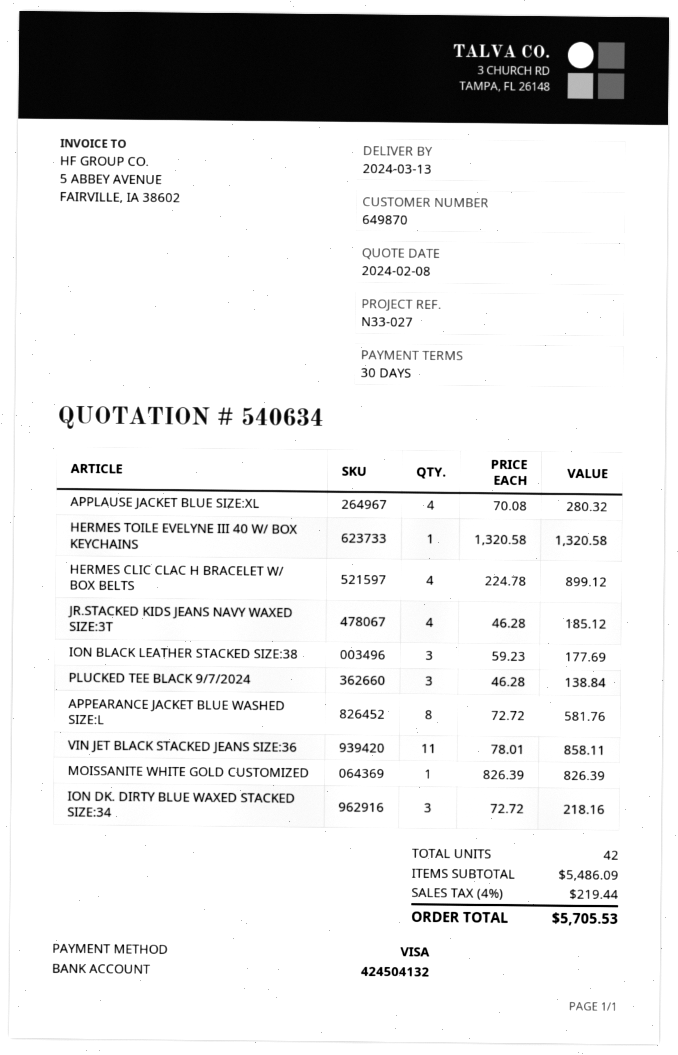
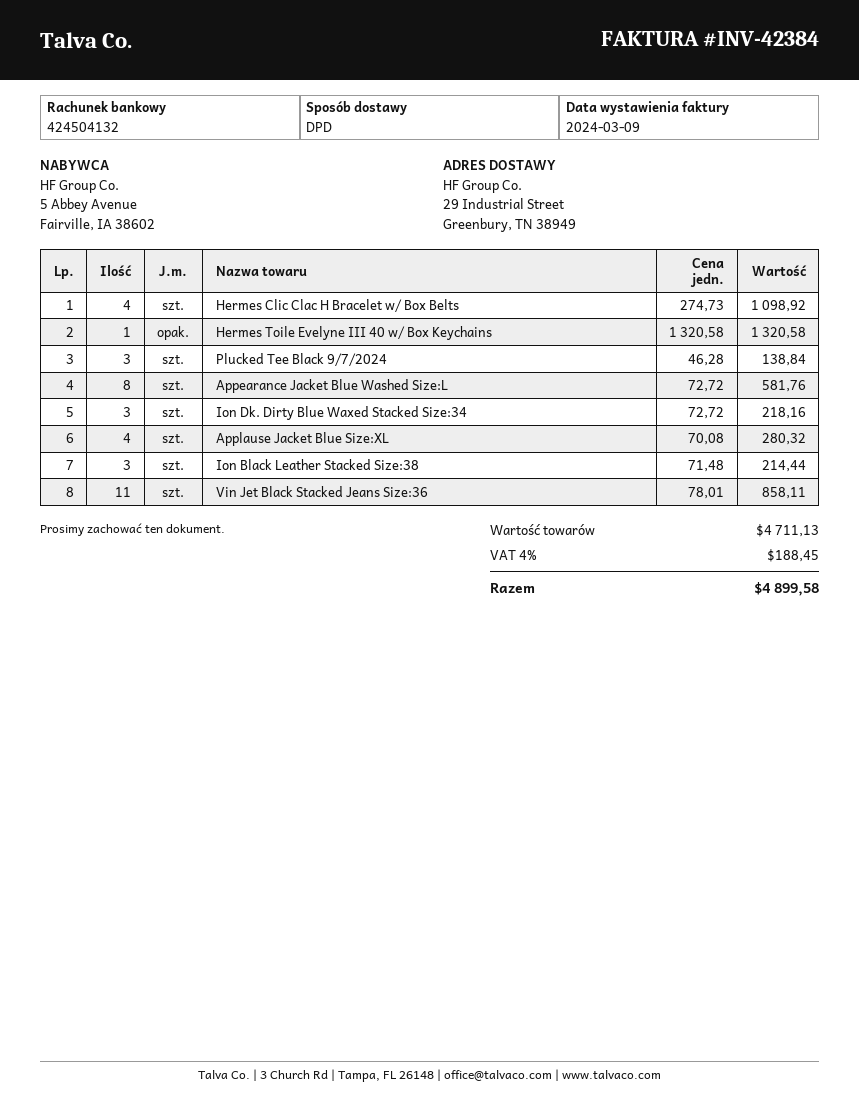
HERMES CLIC CLAC H BRACELET W/ BOX BELTS: 4 x 224.78 = 899.12 -> 4 x 274.73 = 1098.92
JR.STACKED KIDS JEANS NAVY WAXED SIZE:3T: 4 x 46.28 = 185.12 -> none
ION BLACK LEATHER STACKED SIZE:38: 3 x 59.23 = 177.69 -> 3 x 71.48 = 214.44
MOISSANITE WHITE GOLD CUSTOMIZED: 1 x 826.39 = 826.39 -> none
subtotal: 5486.09 -> 4711.13
tax: 4% = 219.44 -> 4% = 188.45
total: 5705.53 -> 4899.58

